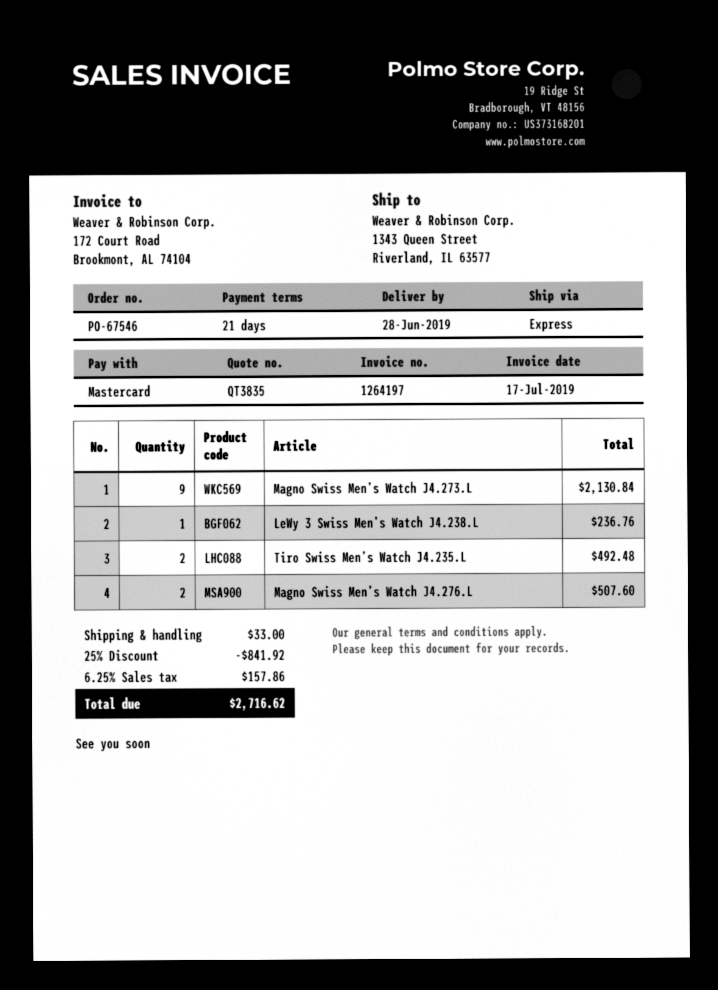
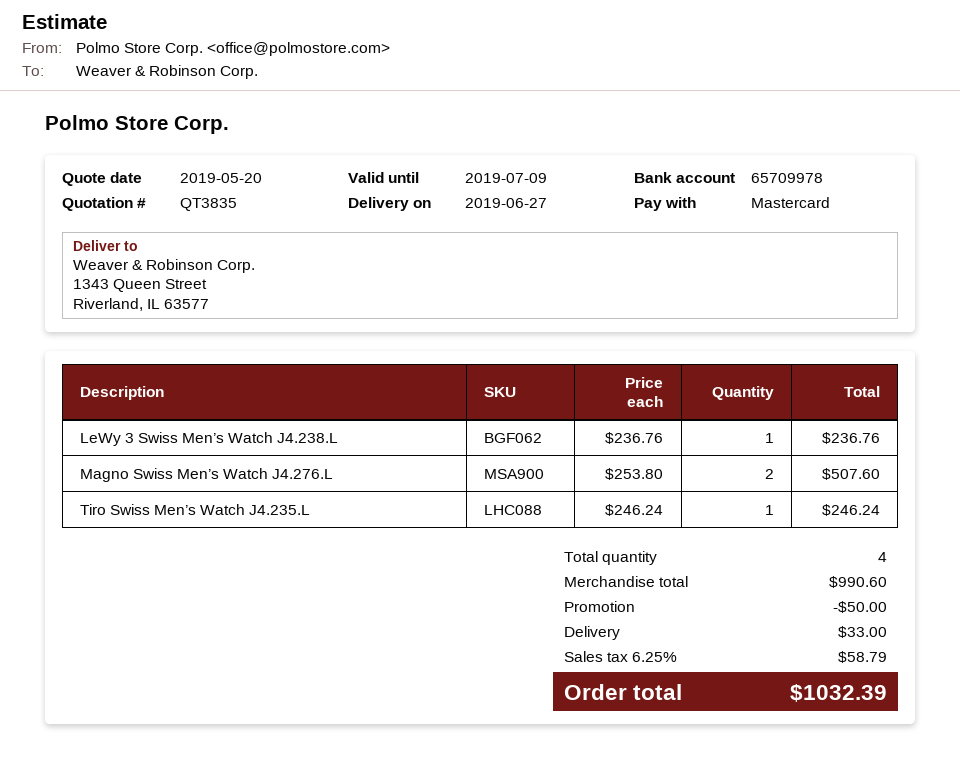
delivery date: 2019-06-28 -> 2019-06-27
Magno Swiss Men’s Watch J4.273.L: 9 for 2130.84 -> none
Tiro Swiss Men’s Watch J4.235.L: 2 for 492.48 -> 1 for 246.24
discount: 841.92 -> 50.00
tax: 6.25% = 157.86 -> 6.25% = 58.79
total: 2716.62 -> 1032.39

